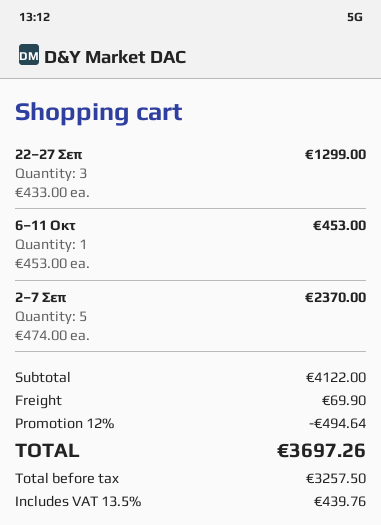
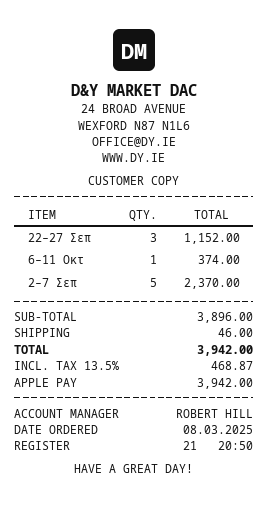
22–27 Σεπ: 3 for 1299.00 -> 3 for 1152.00
6–11 Οκτ: 1 for 453.00 -> 1 for 374.00
subtotal: 4122.00 -> 3896.00
discount: 12% = 494.64 -> none
shipping: 69.90 -> 46.00
tax: 13.5% = 439.76 -> 13.5% = 468.87
total: 3697.26 -> 3942.00

